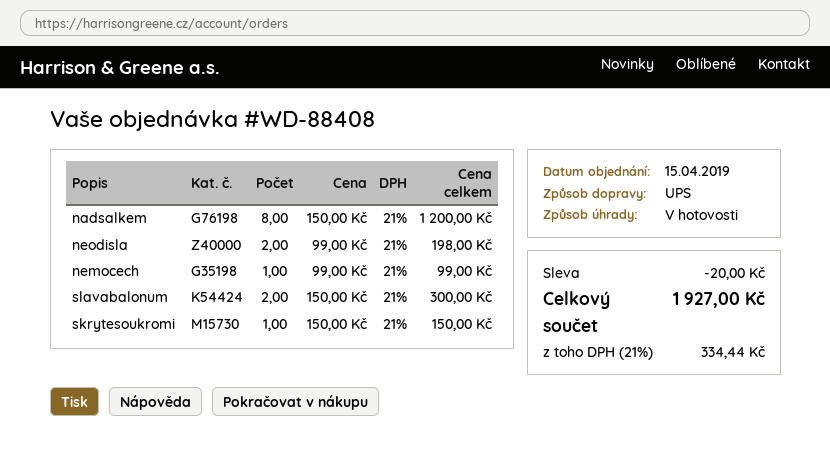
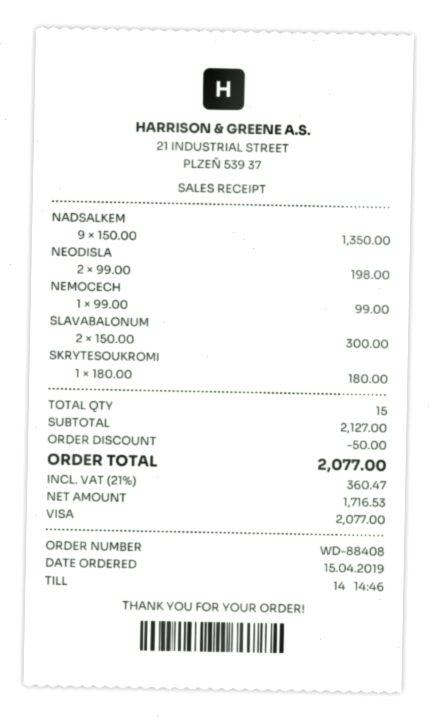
payment method: cash -> Visa
nadsalkem: 8 x 150.00 = 1200.00 -> 9 x 150.00 = 1350.00
skrytesoukromi: 1 x 150.00 = 150.00 -> 1 x 180.00 = 180.00
discount: 20.00 -> 50.00
tax: 21% = 334.44 -> 21% = 360.47
total: 1927.00 -> 2077.00

